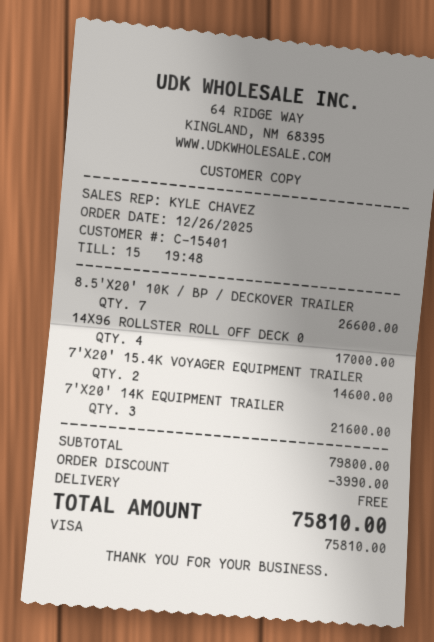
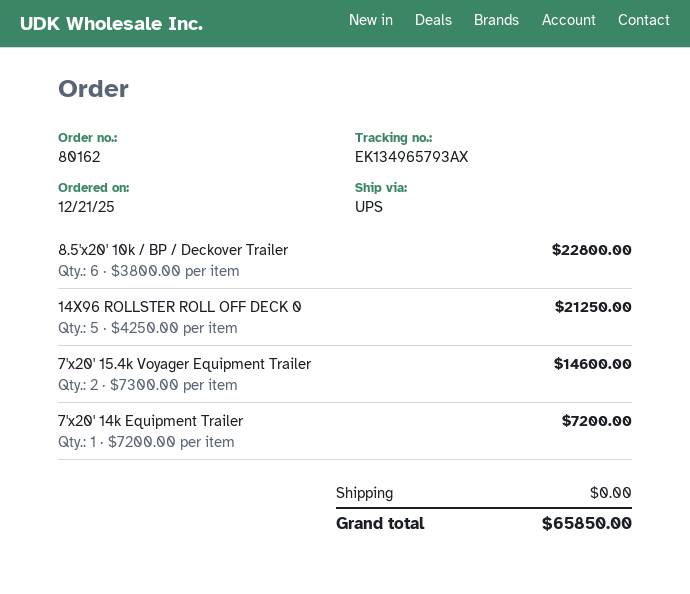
order date: 2025-12-26 -> 2025-12-21
8.5'X20' 10K / BP / DECKOVER TRAILER: 7 for 26600.00 -> 6 for 22800.00
14X96 ROLLSTER ROLL OFF DECK 0: 4 for 17000.00 -> 5 for 21250.00
7'X20' 14K EQUIPMENT TRAILER: 3 for 21600.00 -> 1 for 7200.00
discount: 3990.00 -> none
total: 75810.00 -> 65850.00

